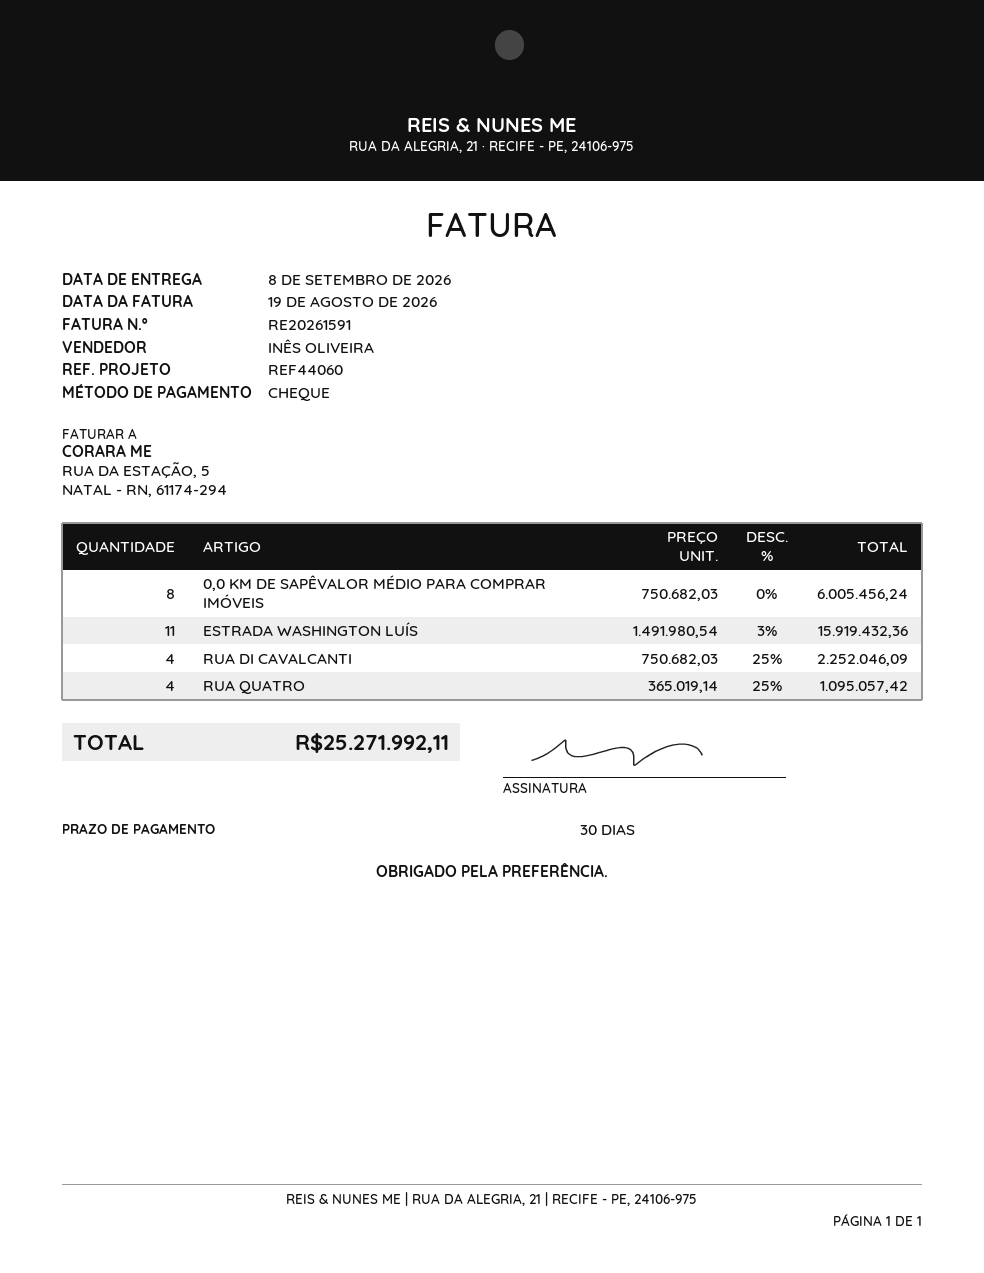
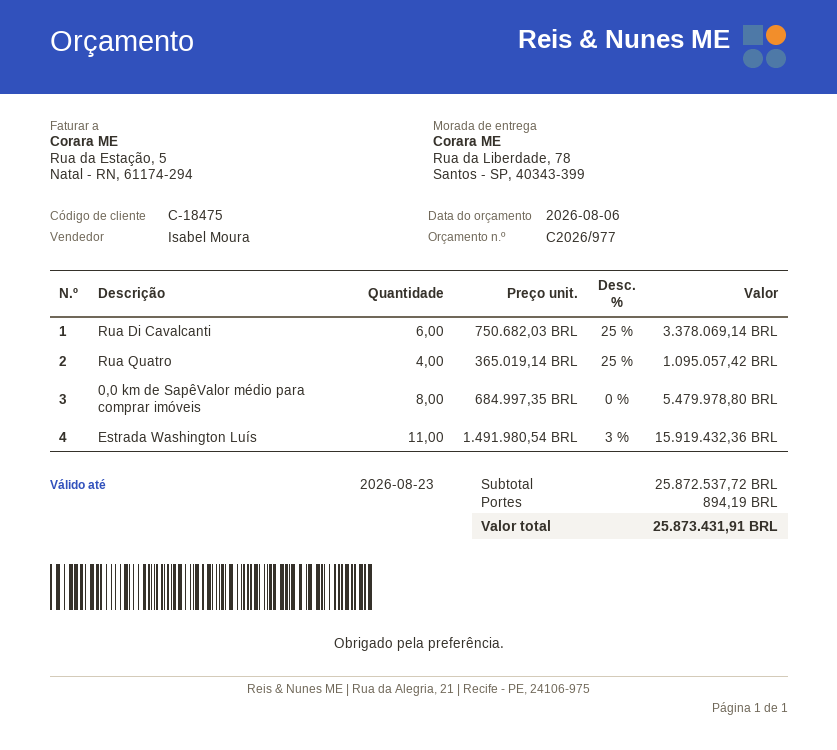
sales rep: INÊS OLIVEIRA -> Isabel Moura
0,0 KM DE SAPÊVALOR MÉDIO PARA COMPRAR IMÓVEIS: 8 x 750682.03 = 6005456.24 -> 8 x 684997.35 = 5479978.80
RUA DI CAVALCANTI: 4 x 750682.03 - 25% = 2252046.09 -> 6 x 750682.03 - 25% = 3378069.14
shipping: none -> 894.19
total: 25271992.11 -> 25873431.91

